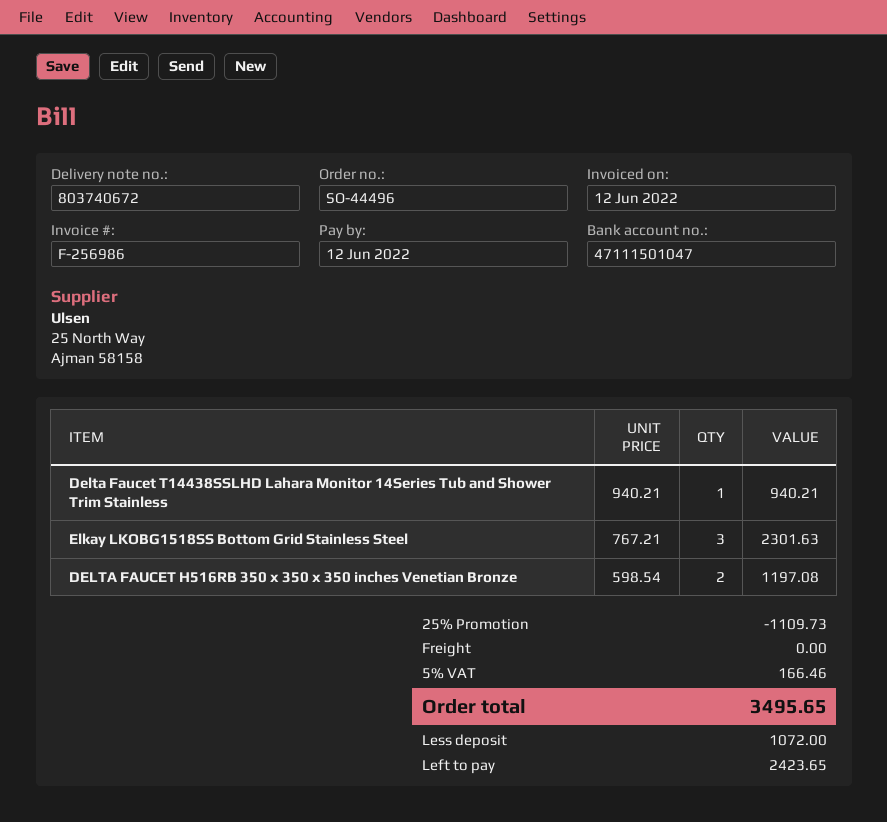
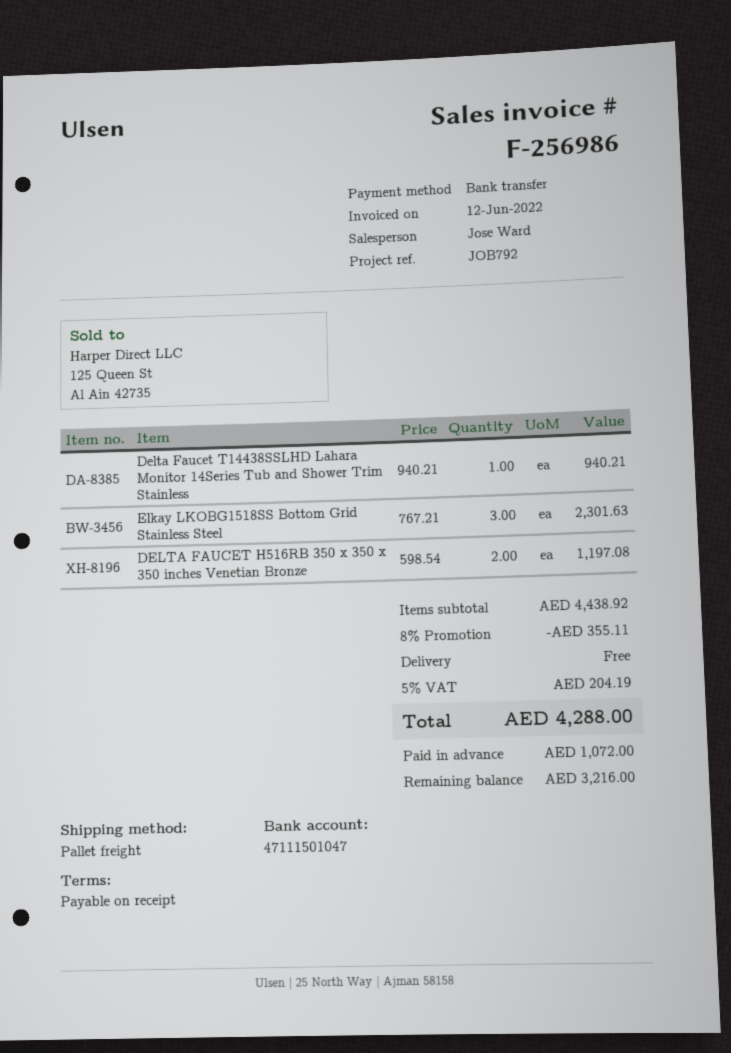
discount: 25% = 1109.73 -> 8% = 355.11
tax: 5% = 166.46 -> 5% = 204.19
total: 3495.65 -> 4288.00
balance: 2423.65 -> 3216.00

